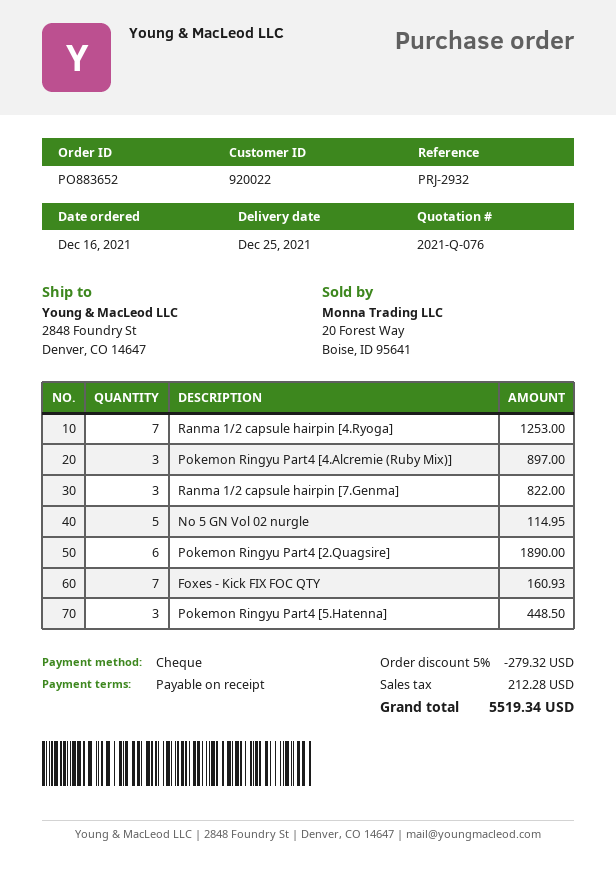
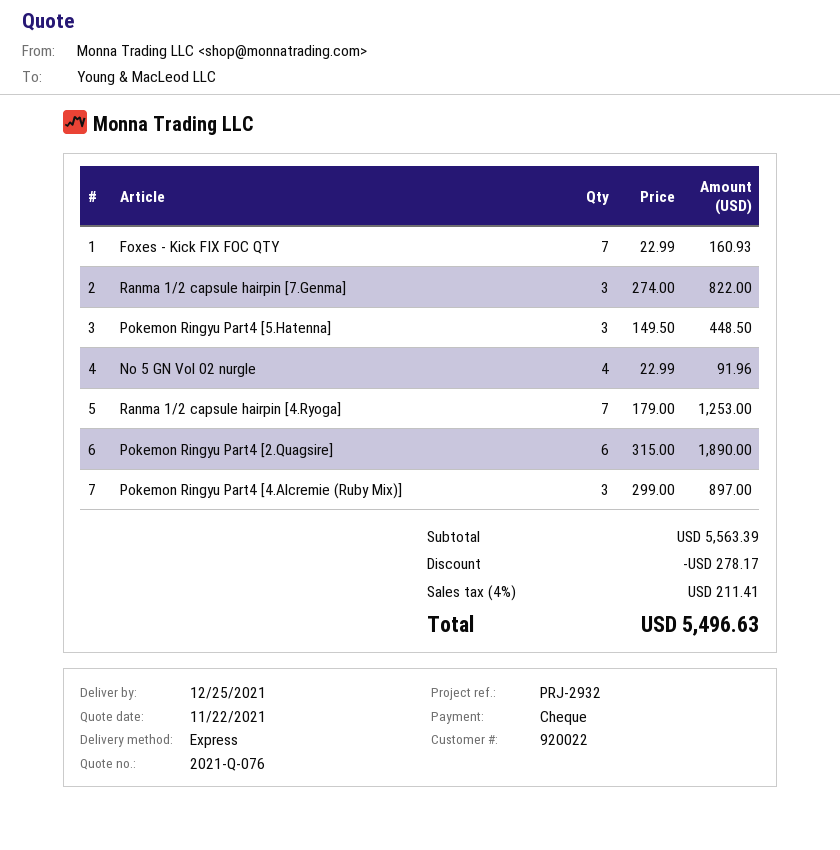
No 5 GN Vol 02 nurgle: 5 for 114.95 -> 4 for 91.96
discount: 279.32 -> 278.17
tax: 212.28 -> 211.41
total: 5519.34 -> 5496.63

